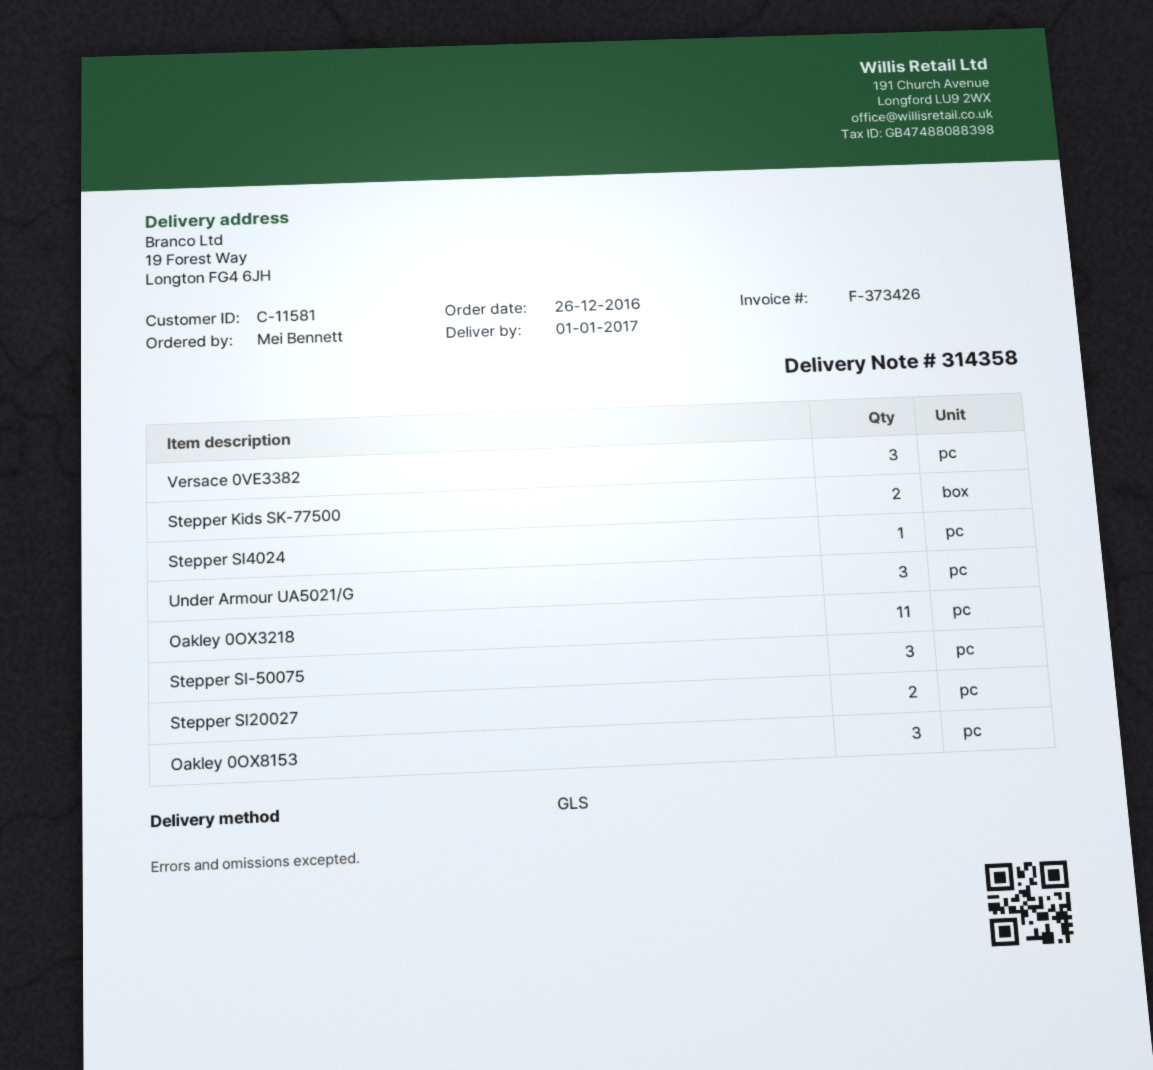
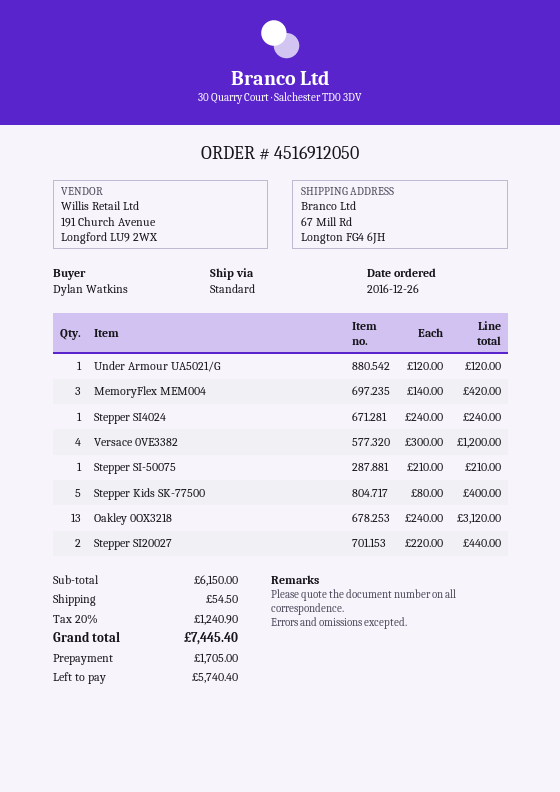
ordered by: Mei Bennett -> Dylan Watkins
shipping method: GLS -> standard
ship to: 19 Forest Way, Longton FG4 6JH -> 67 Mill Rd, Longton FG4 6JH
Versace 0VE3382: 3 -> 4
Stepper Kids SK-77500: 2 -> 5
Under Armour UA5021/G: 3 -> 1
Oakley 0OX3218: 11 -> 13
Stepper SI-50075: 3 -> 1
Oakley 0OX8153: 3 -> none
MemoryFlex MEM004: none -> 3

